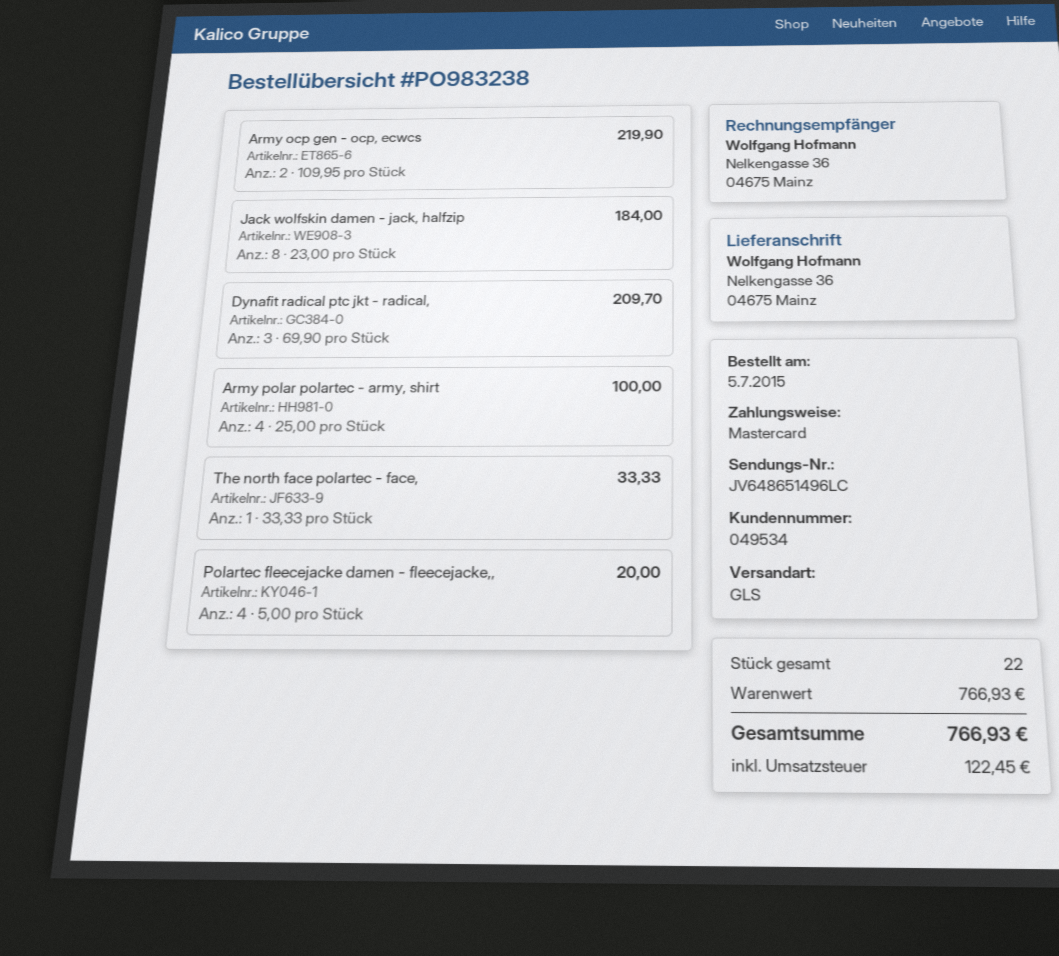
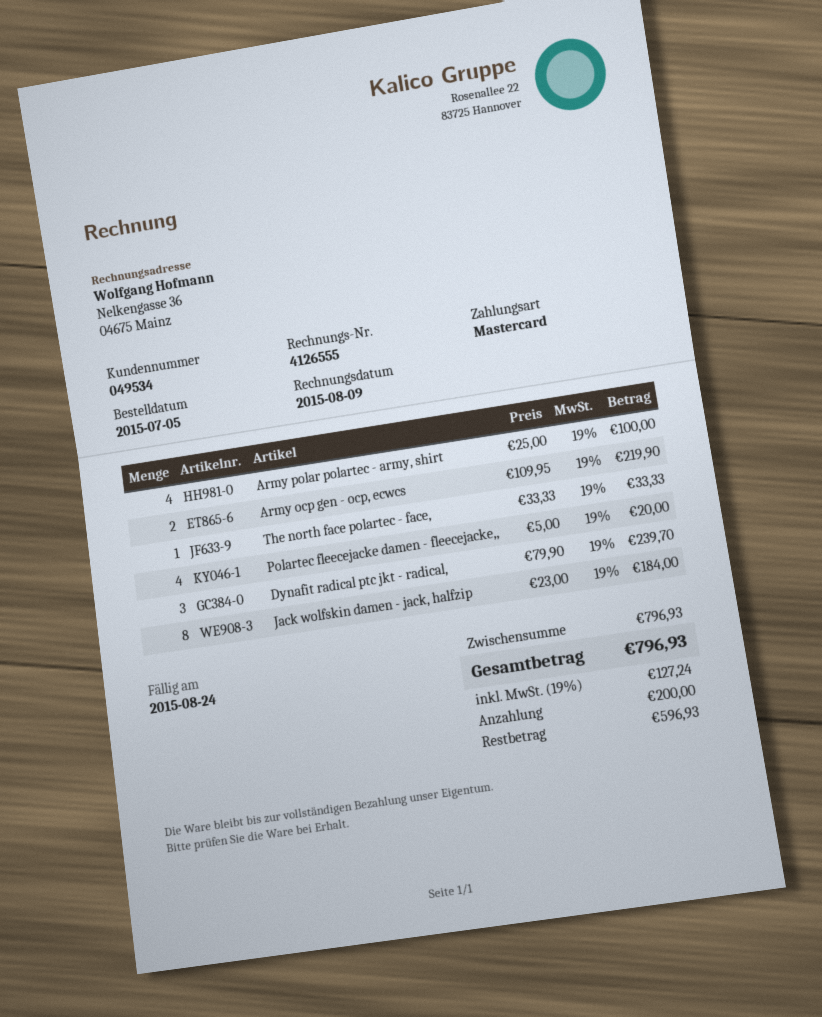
Dynafit radical ptc jkt - radical,: 3 x 69.90 = 209.70 -> 3 x 79.90 = 239.70
subtotal: 766.93 -> 796.93
tax: 122.45 -> 127.24
total: 766.93 -> 796.93

